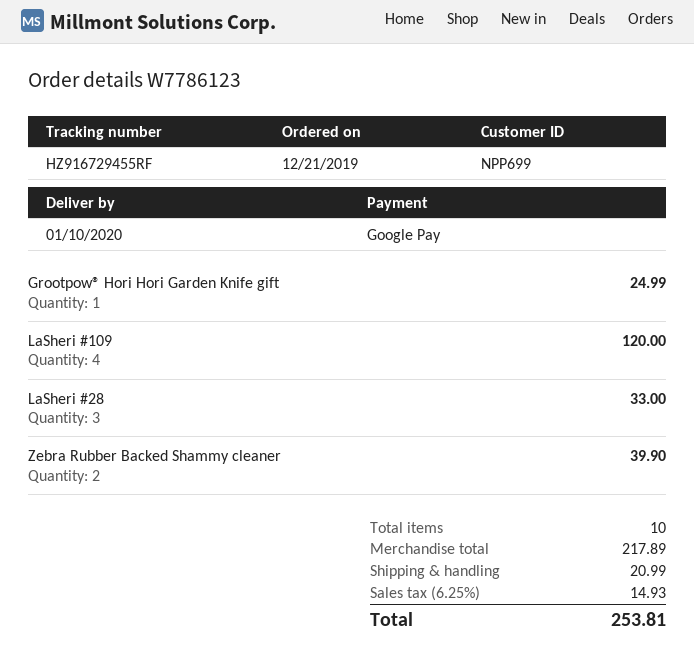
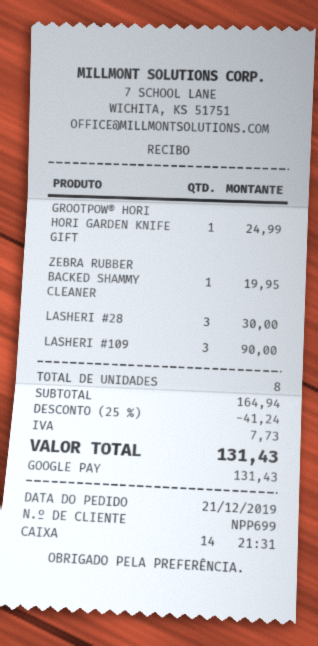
LaSheri #109: 4 for 120.00 -> 3 for 90.00
LaSheri #28: 3 for 33.00 -> 3 for 30.00
Zebra Rubber Backed Shammy cleaner: 2 for 39.90 -> 1 for 19.95
total quantity: 10 -> 8
subtotal: 217.89 -> 164.94
discount: none -> 25% = 41.24
shipping: 20.99 -> none
tax: 14.93 -> 7.73
total: 253.81 -> 131.43

